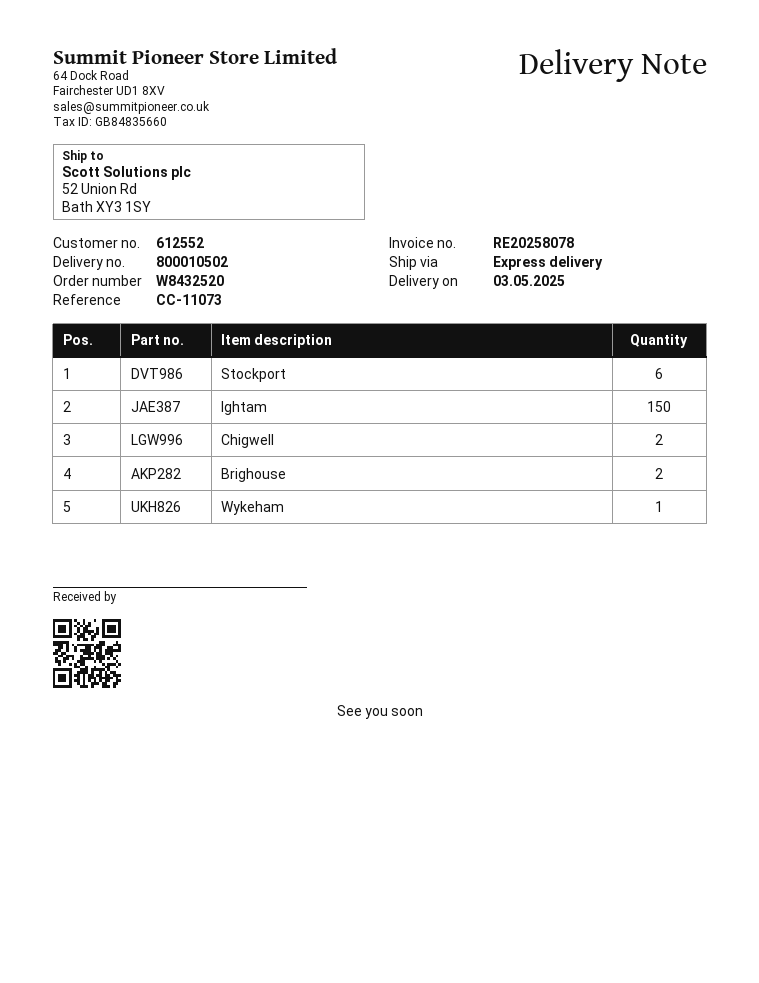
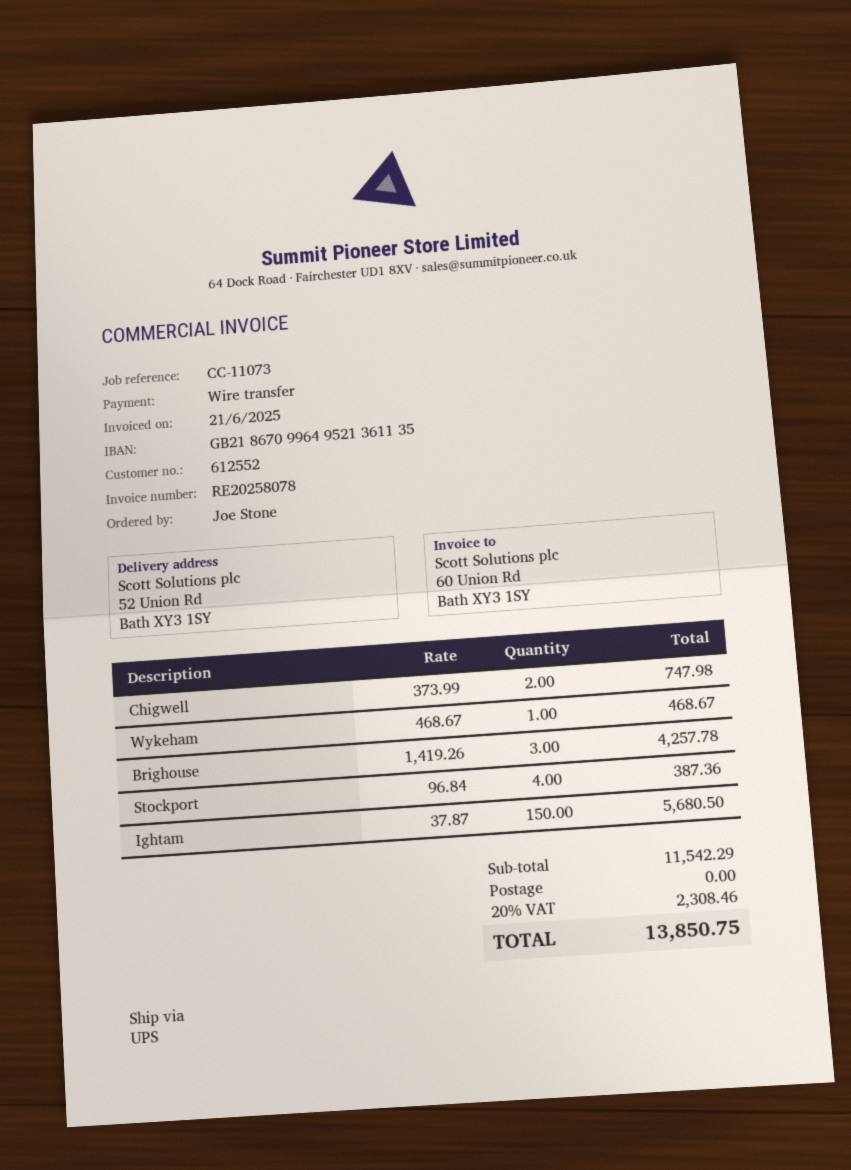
shipping method: express -> UPS
Stockport: 6 -> 4
Brighouse: 2 -> 3

